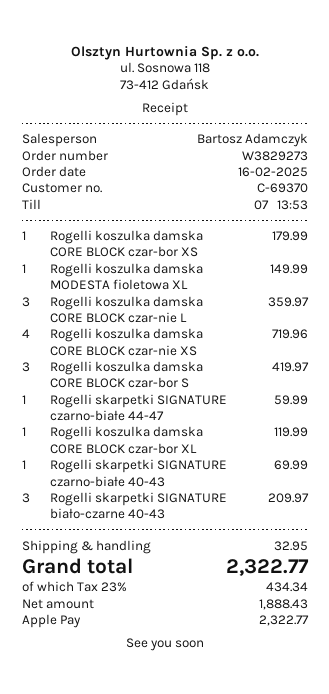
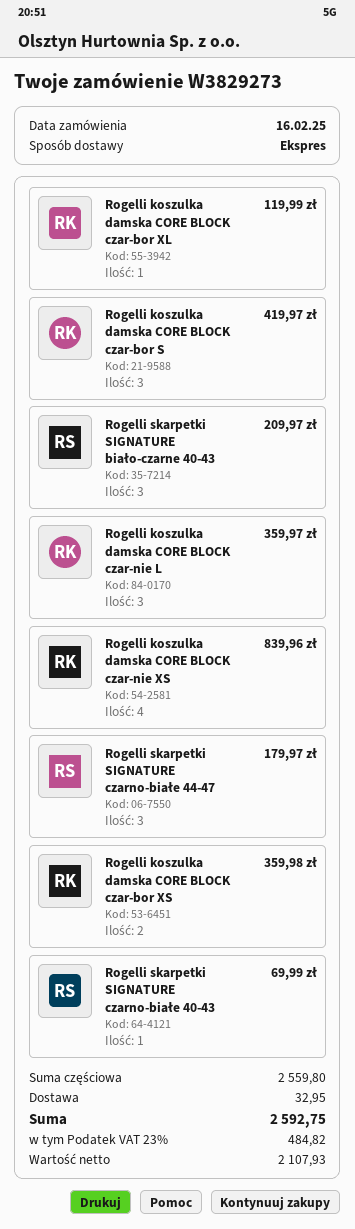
Rogelli koszulka damska CORE BLOCK czar-bor XS: 1 for 179.99 -> 2 for 359.98
Rogelli koszulka damska MODESTA fioletowa XL: 1 for 149.99 -> none
Rogelli koszulka damska CORE BLOCK czar-nie XS: 4 for 719.96 -> 4 for 839.96
Rogelli skarpetki SIGNATURE czarno-białe 44-47: 1 for 59.99 -> 3 for 179.97
net: 1888.43 -> 2107.93
tax: 23% = 434.34 -> 23% = 484.82
total: 2322.77 -> 2592.75

